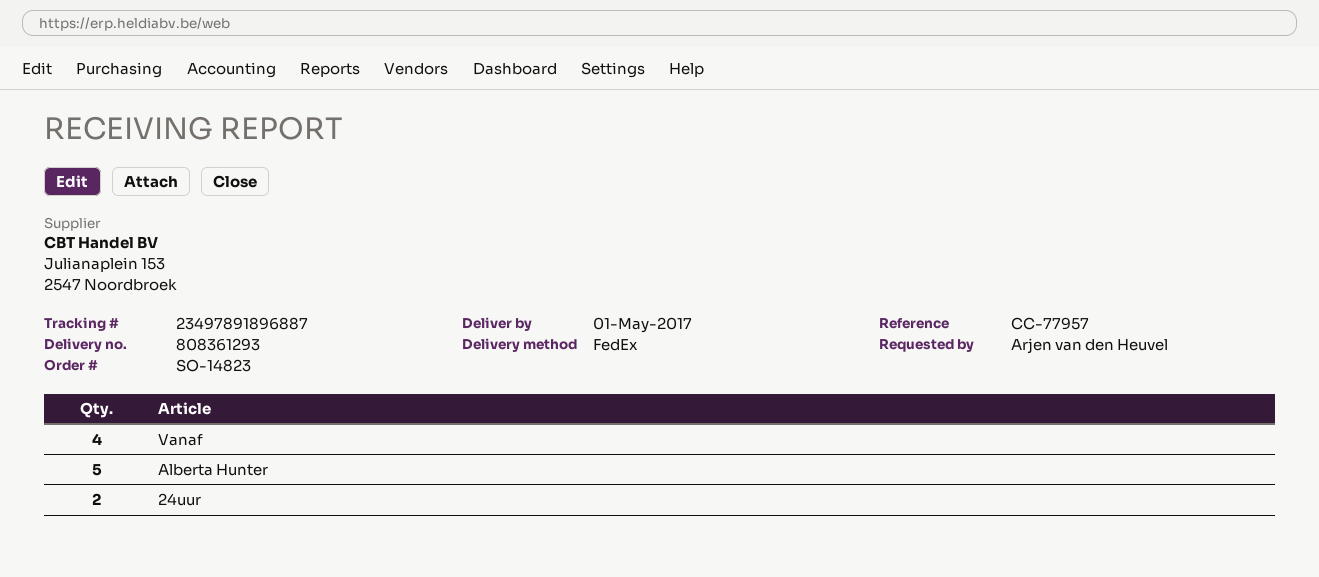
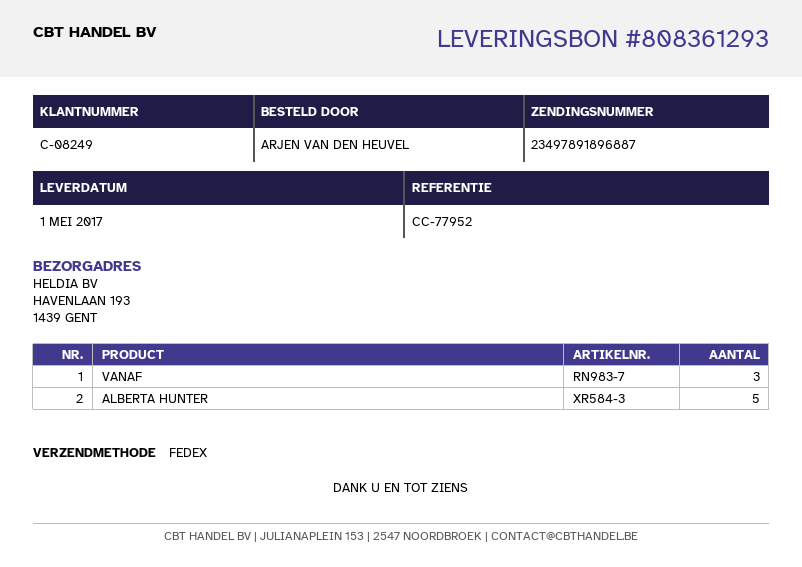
reference: CC-77957 -> CC-77952
Vanaf: 4 -> 3
24uur: 2 -> none

